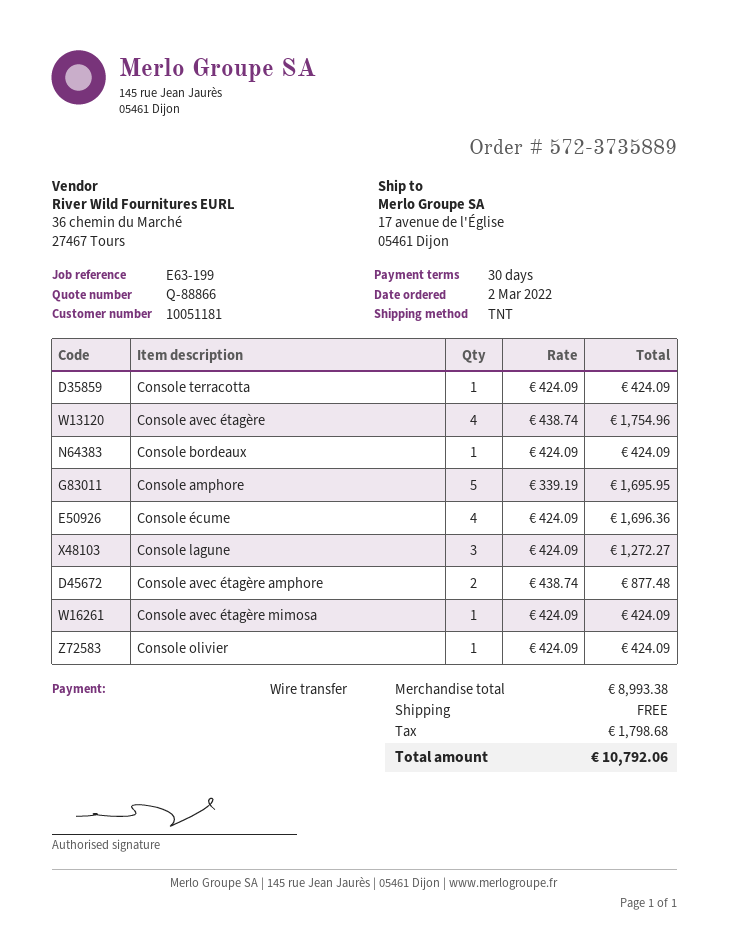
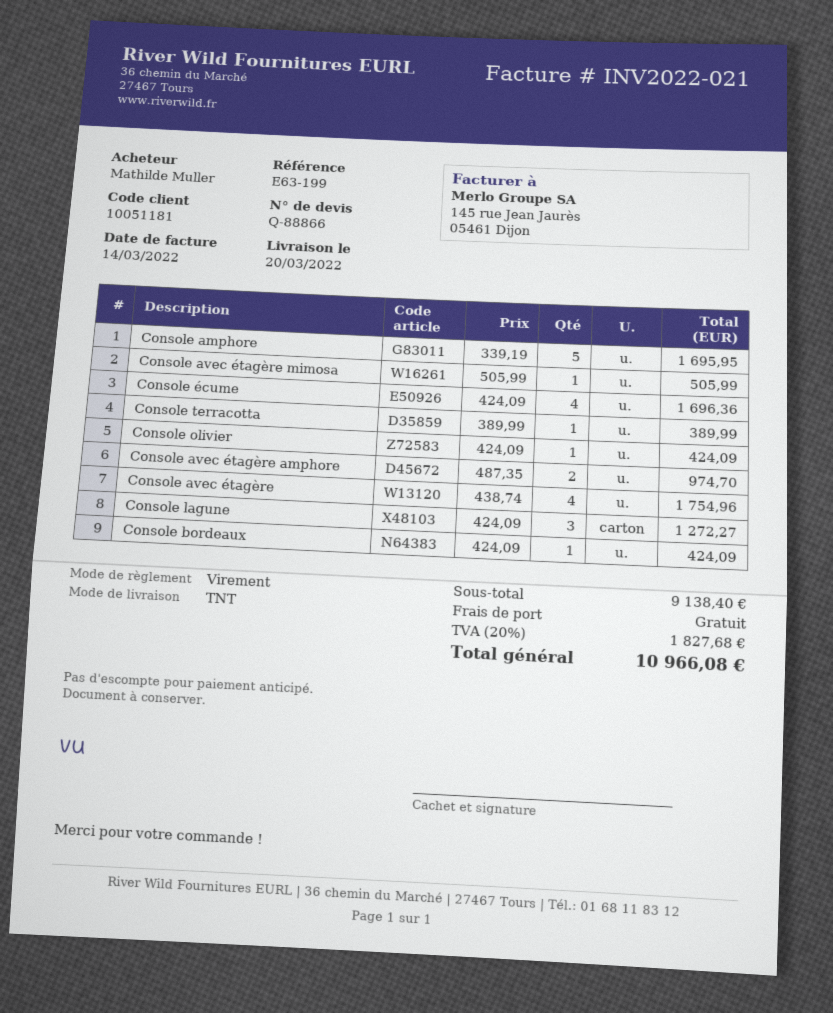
Console terracotta: 1 x 424.09 = 424.09 -> 1 x 389.99 = 389.99
Console avec étagère amphore: 2 x 438.74 = 877.48 -> 2 x 487.35 = 974.70
Console avec étagère mimosa: 1 x 424.09 = 424.09 -> 1 x 505.99 = 505.99
subtotal: 8993.38 -> 9138.40
tax: 1798.68 -> 1827.68
total: 10792.06 -> 10966.08

